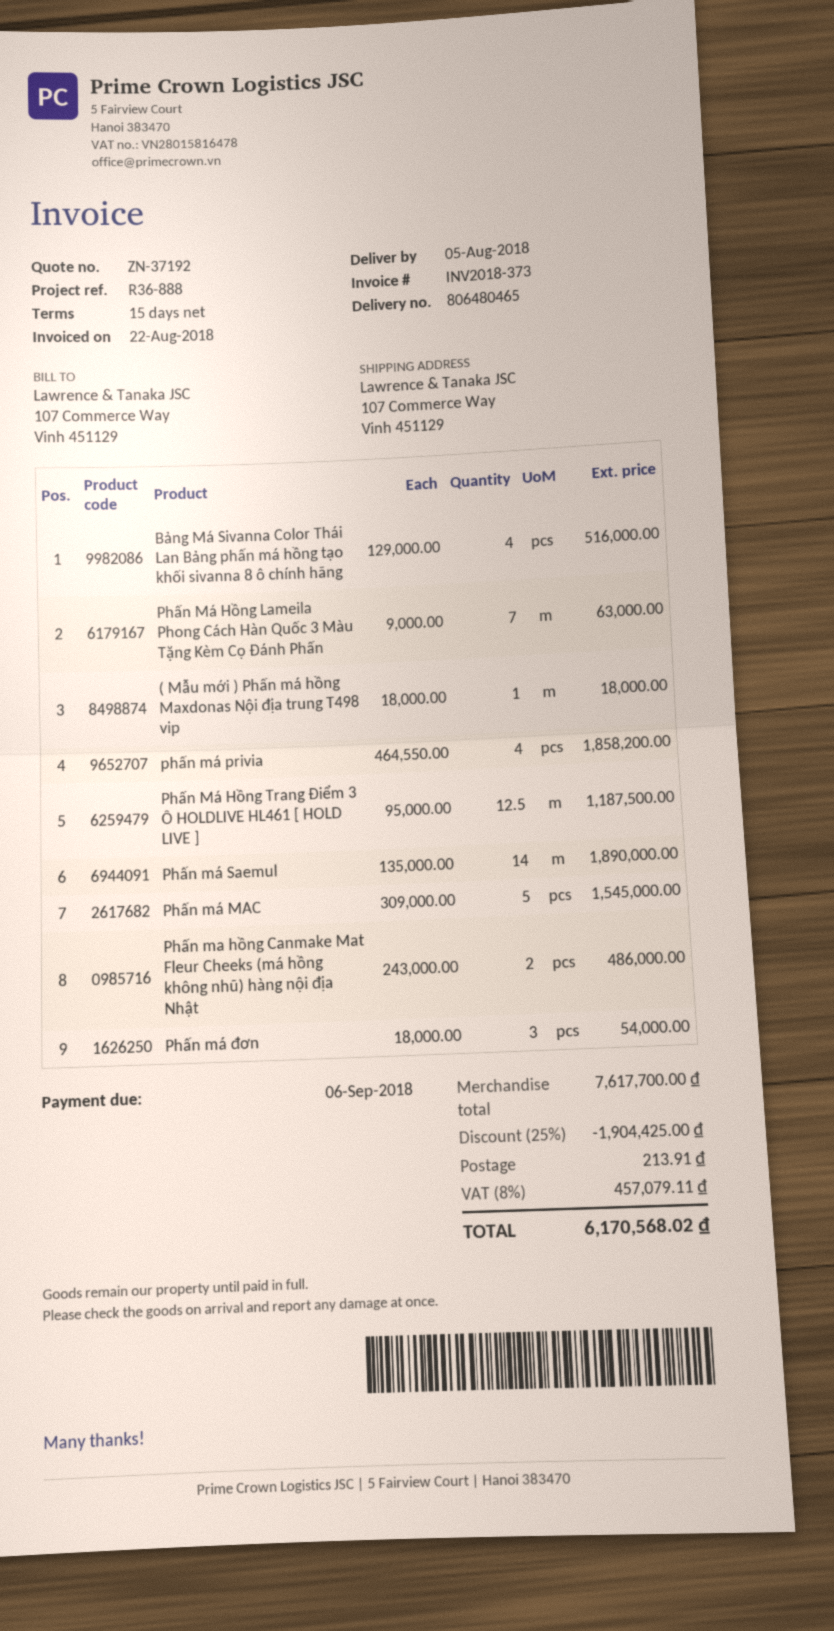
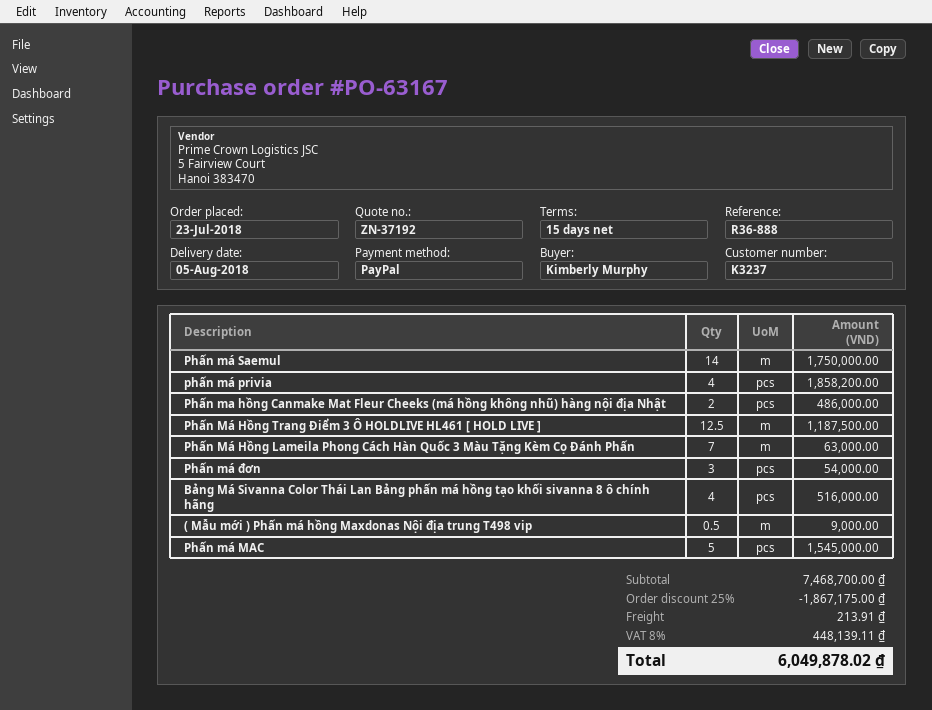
( Mẫu mới ) Phấn má hồng Maxdonas Nội địa trung T498 vip: 1 for 18000.00 -> 0.5 for 9000.00
Phấn má Saemul: 14 for 1890000.00 -> 14 for 1750000.00
subtotal: 7617700.00 -> 7468700.00
discount: 25% = 1904425.00 -> 25% = 1867175.00
tax: 8% = 457079.11 -> 8% = 448139.11
total: 6170568.02 -> 6049878.02

